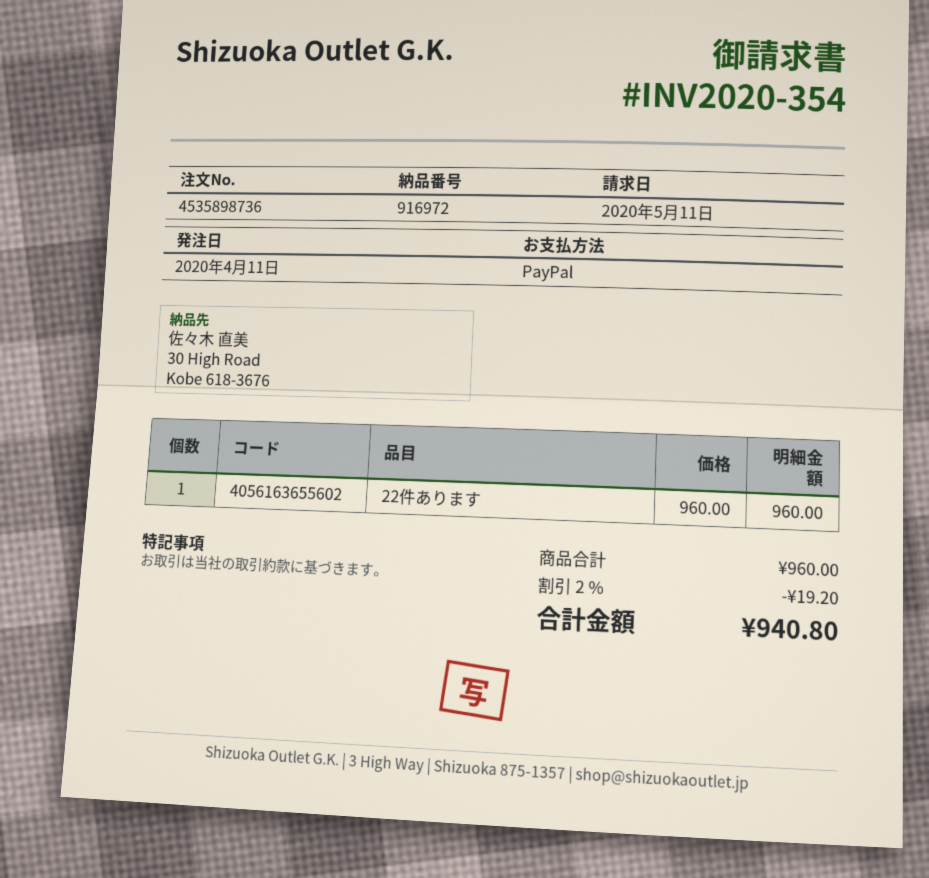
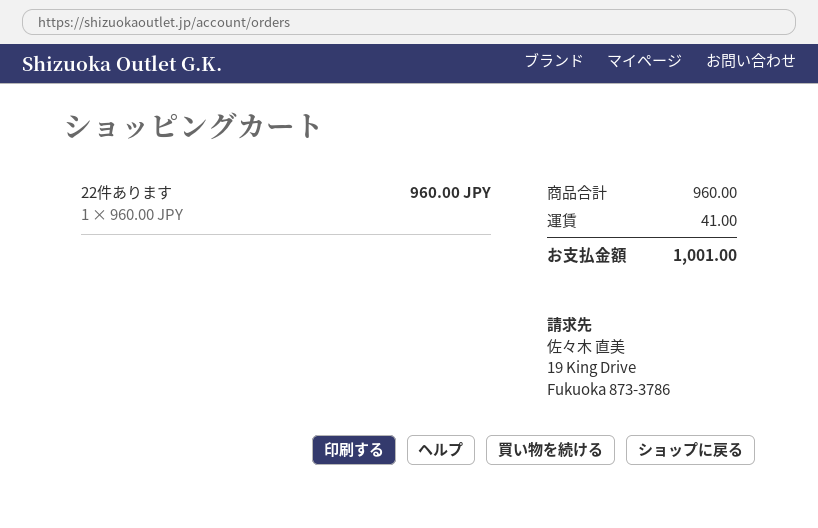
discount: 2% = 19.20 -> none
shipping: none -> 41.00
total: 940.80 -> 1001.00

